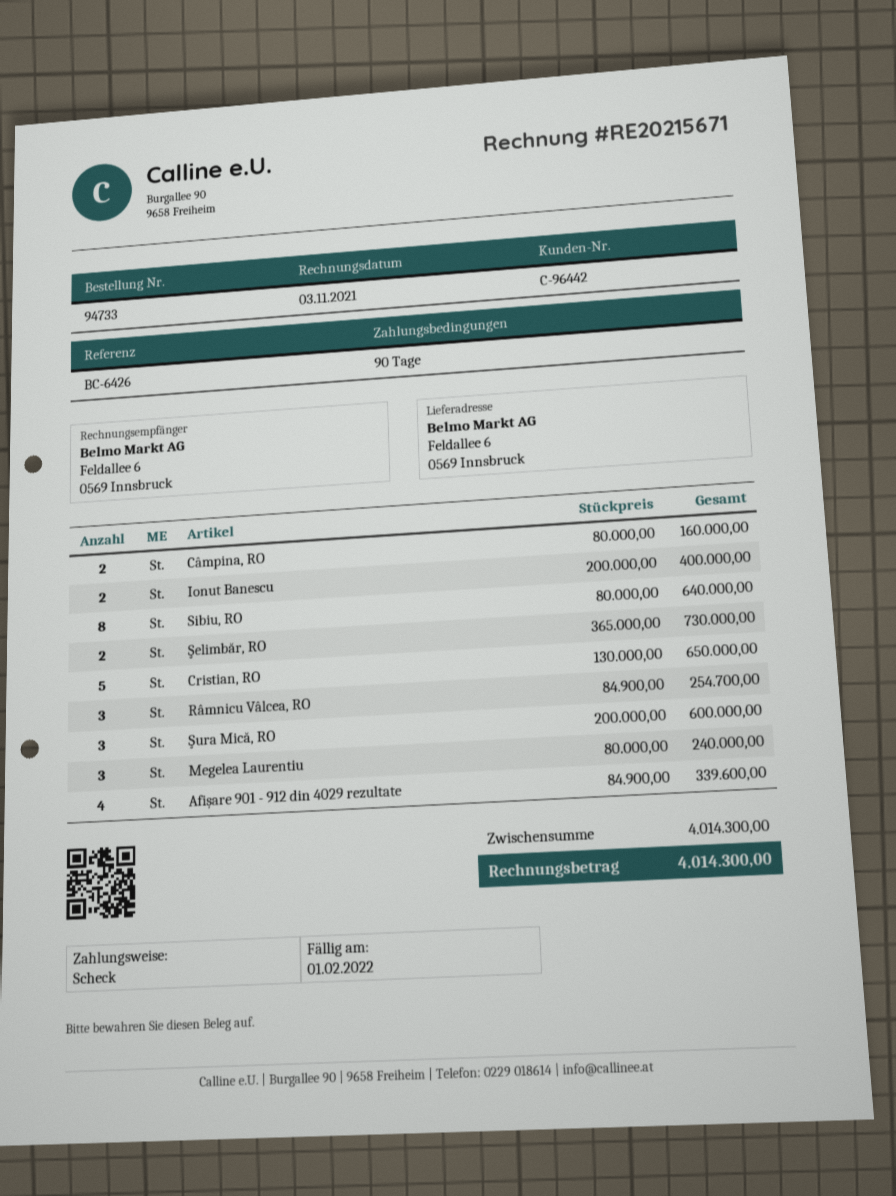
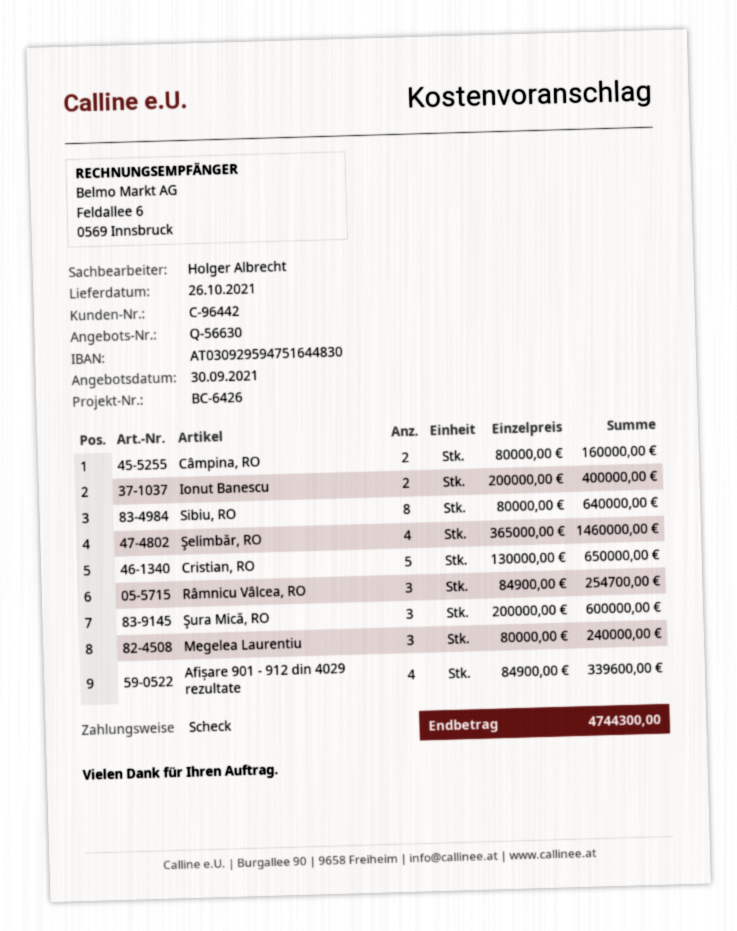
Şelimbăr, RO: 2 x 365000.00 = 730000.00 -> 4 x 365000.00 = 1460000.00
total: 4014300.00 -> 4744300.00

